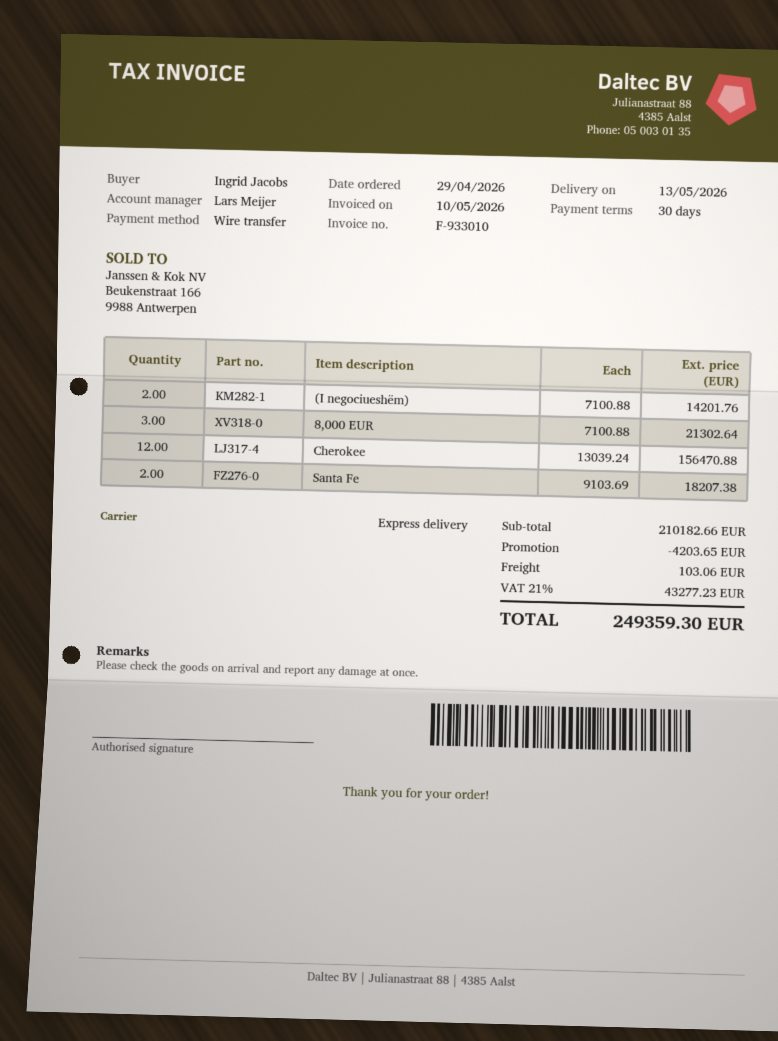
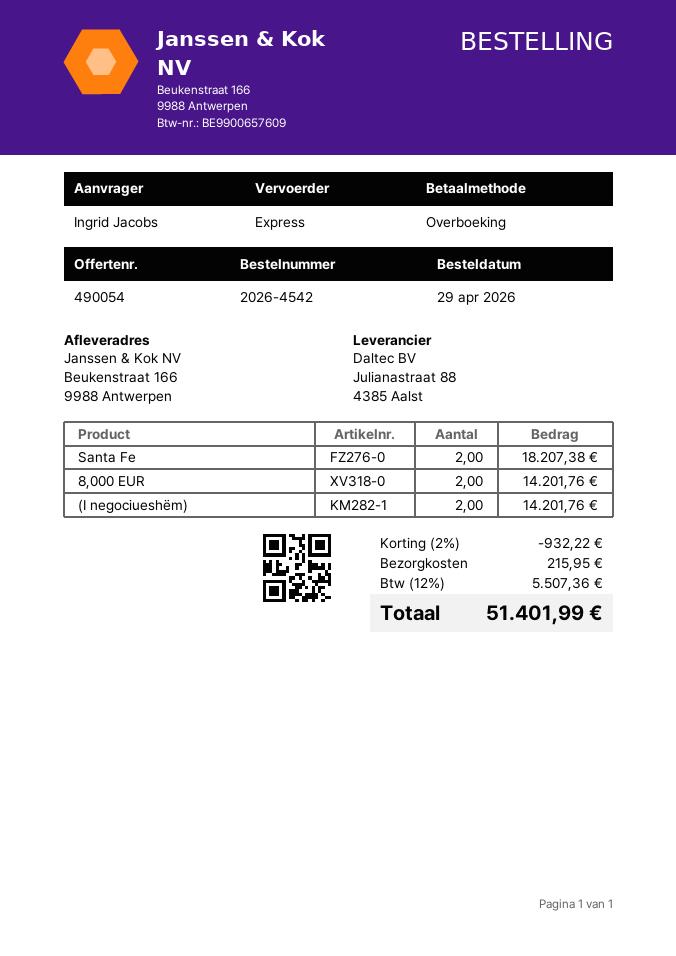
8,000 EUR: 3 for 21302.64 -> 2 for 14201.76
Cherokee: 12 for 156470.88 -> none
discount: 4203.65 -> 932.22
shipping: 103.06 -> 215.95
tax: 21% = 43277.23 -> 12% = 5507.36
total: 249359.30 -> 51401.99

